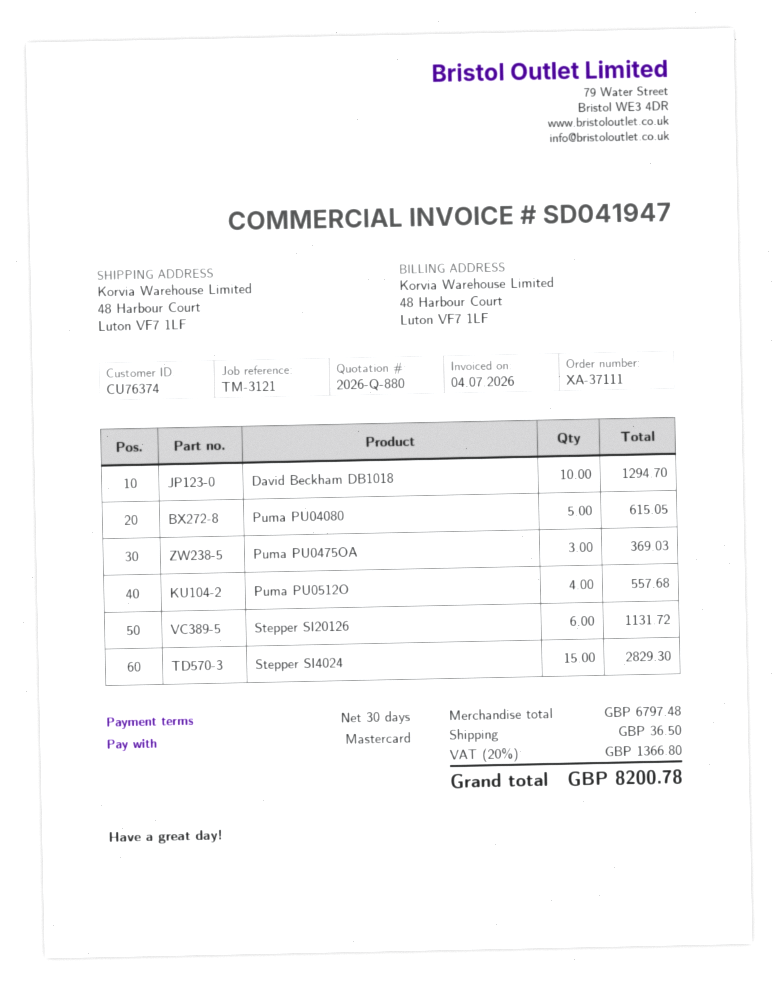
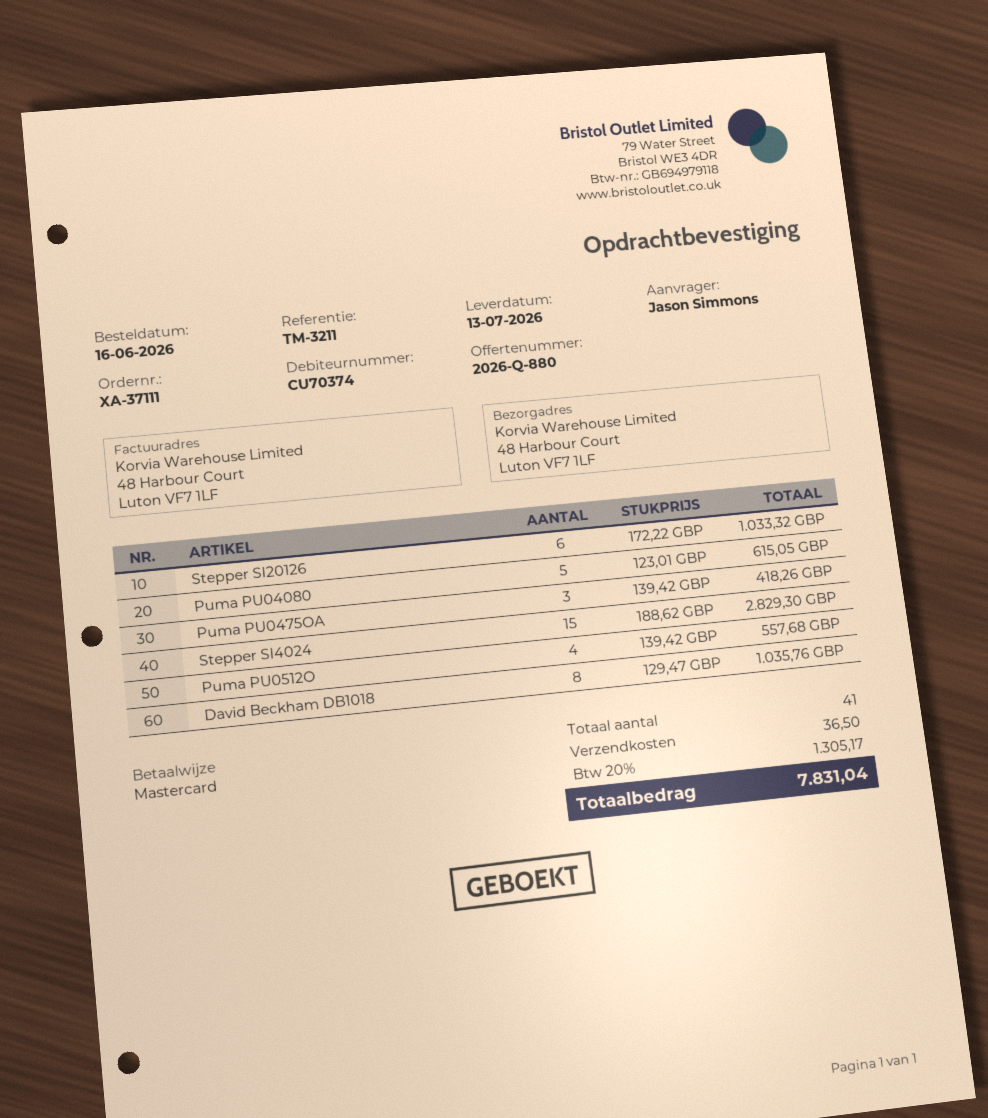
customer number: CU76374 -> CU70374
reference: TM-3121 -> TM-3211
David Beckham DB1018: 10 for 1294.70 -> 8 for 1035.76
Puma PU0475OA: 3 for 369.03 -> 3 for 418.26
Stepper SI20126: 6 for 1131.72 -> 6 for 1033.32
tax: 20% = 1366.80 -> 20% = 1305.17
total: 8200.78 -> 7831.04

